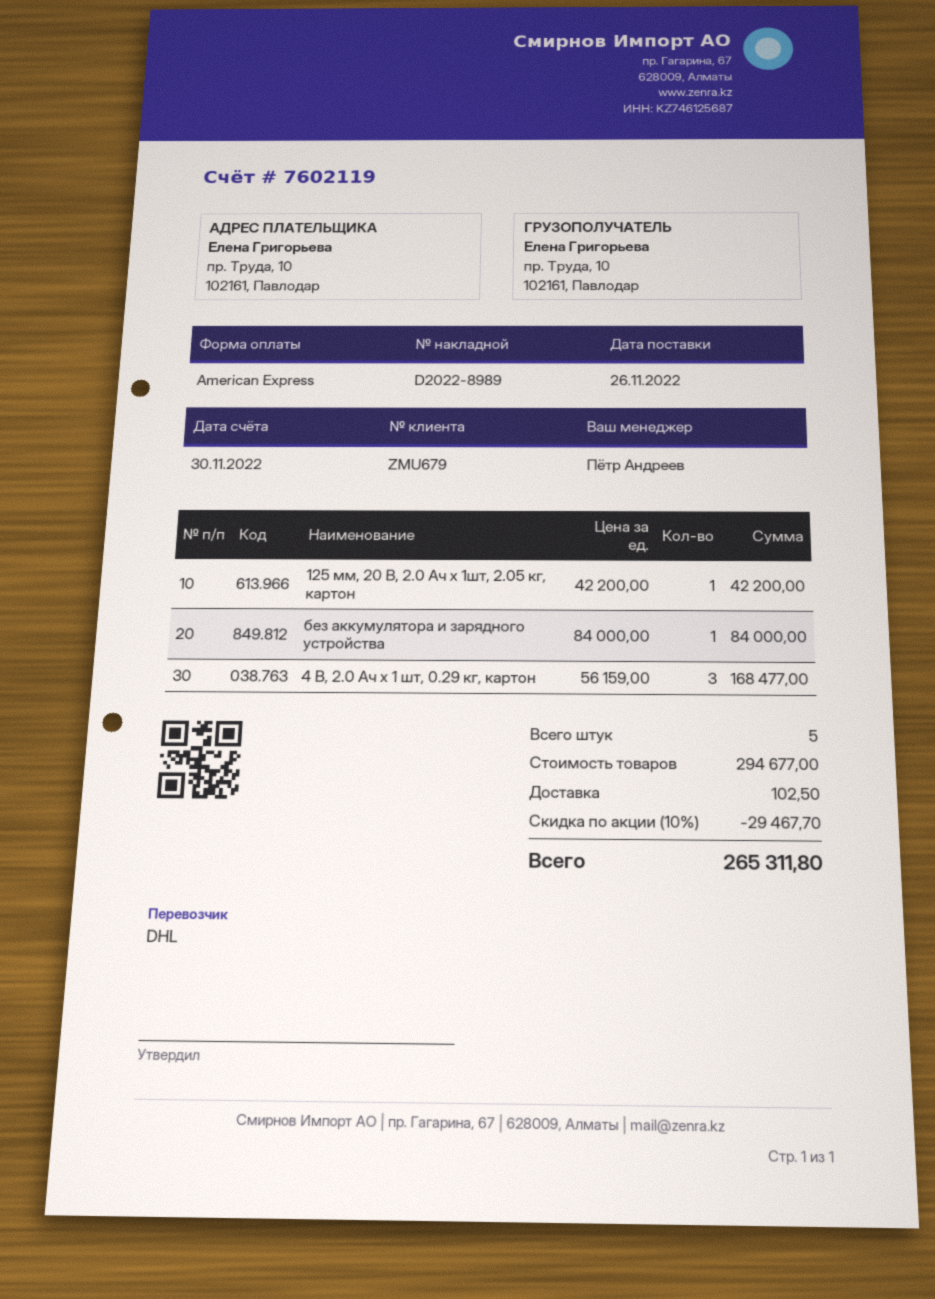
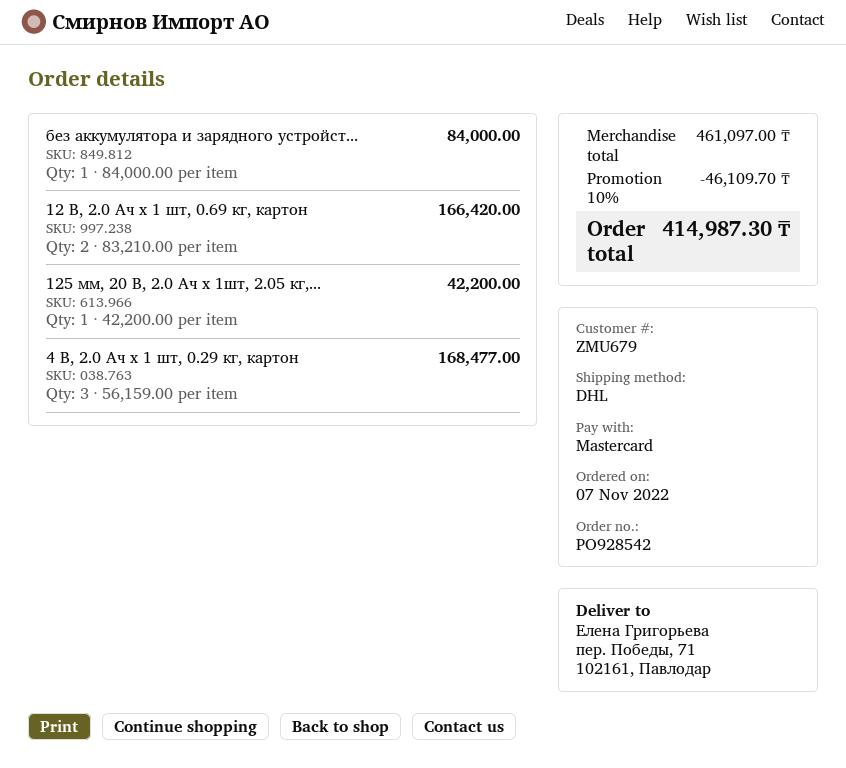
payment method: American Express -> Mastercard
ship to: пр. Труда, 10, 102161, Павлодар -> пер. Победы, 71, 102161, Павлодар
12 В, 2.0 Ач x 1 шт, 0.69 кг, картон: none -> 2 x 83210.00 = 166420.00
subtotal: 294677.00 -> 461097.00
discount: 10% = 29467.70 -> 10% = 46109.70
shipping: 102.50 -> none
total: 265311.80 -> 414987.30

